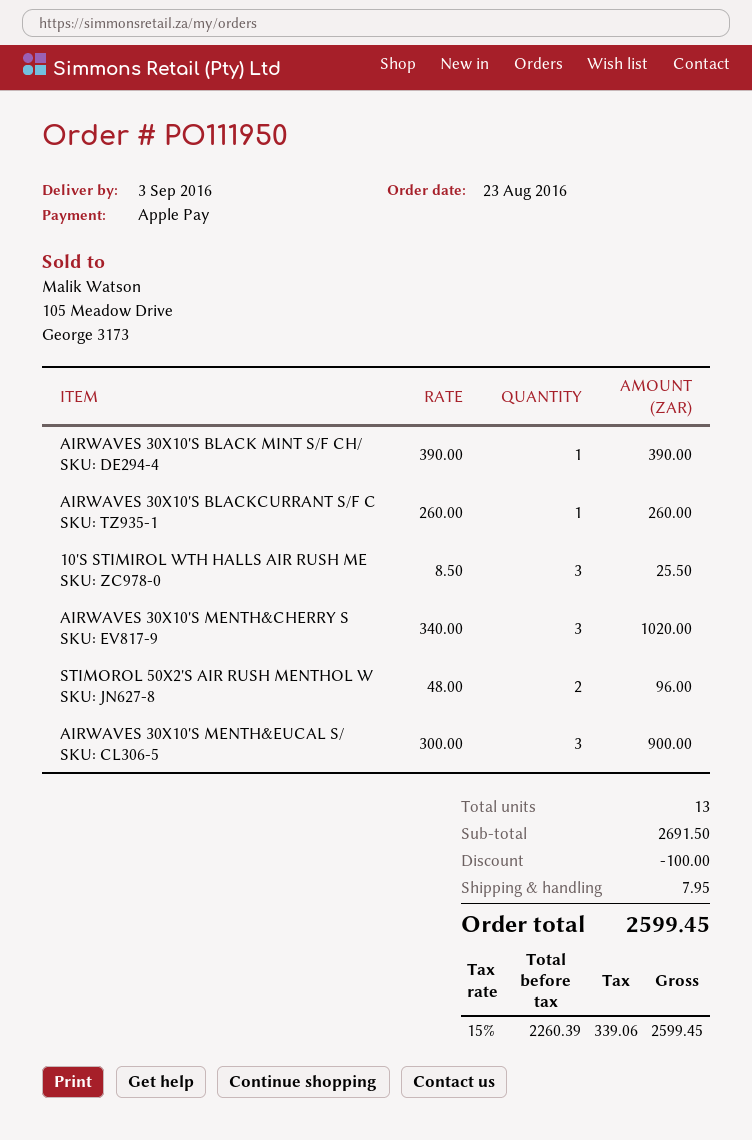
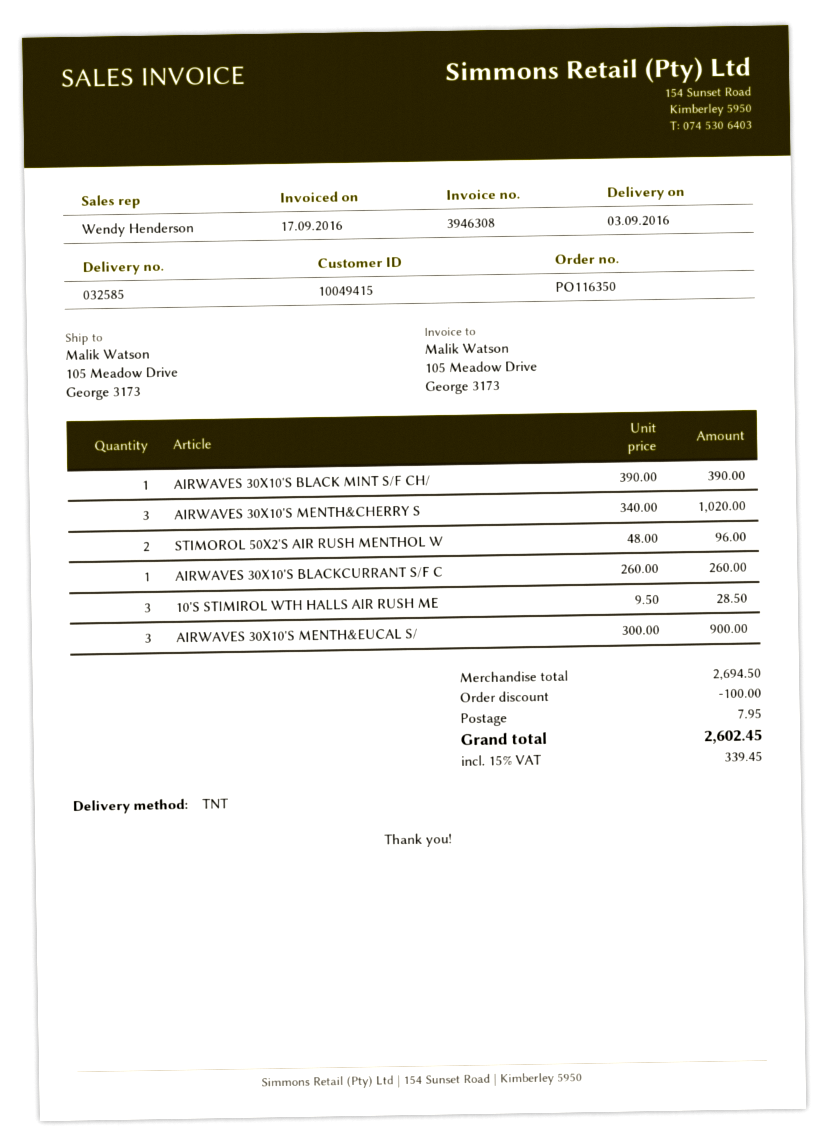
order number: PO111950 -> PO116350
10'S STIMIROL WTH HALLS AIR RUSH ME: 3 x 8.50 = 25.50 -> 3 x 9.50 = 28.50
subtotal: 2691.50 -> 2694.50
tax: 15% = 339.06 -> 15% = 339.45
total: 2599.45 -> 2602.45

